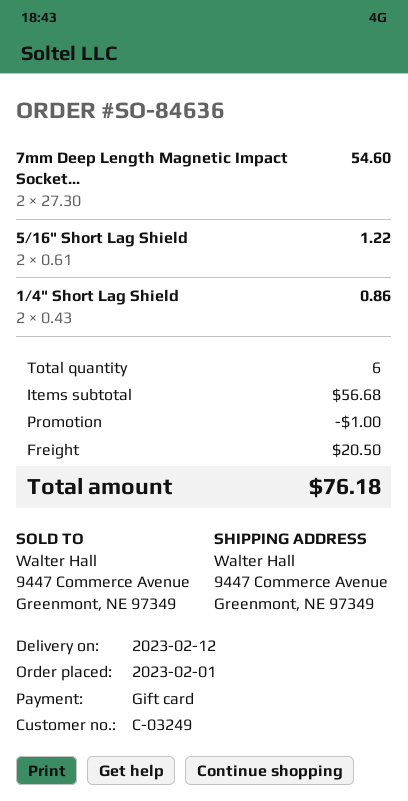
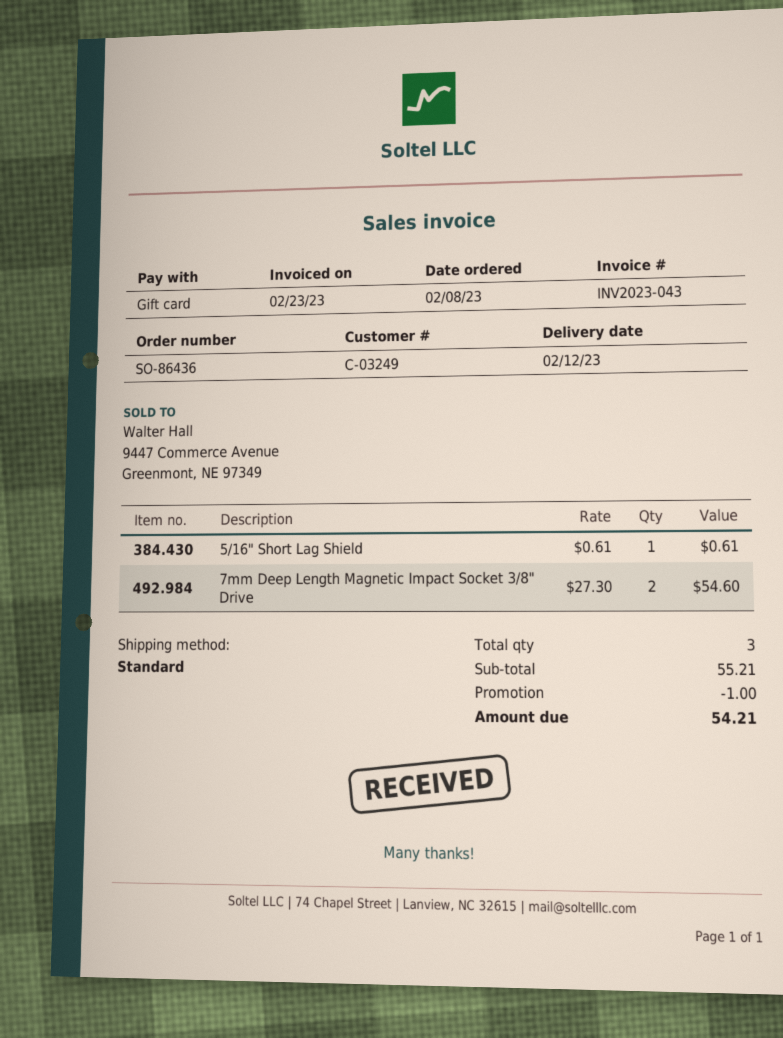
order number: SO-84636 -> SO-86436
order date: 2023-02-01 -> 2023-02-08
5/16" Short Lag Shield: 2 x 0.61 = 1.22 -> 1 x 0.61 = 0.61
1/4" Short Lag Shield: 2 x 0.43 = 0.86 -> none
total quantity: 6 -> 3
subtotal: 56.68 -> 55.21
shipping: 20.50 -> none
total: 76.18 -> 54.21

